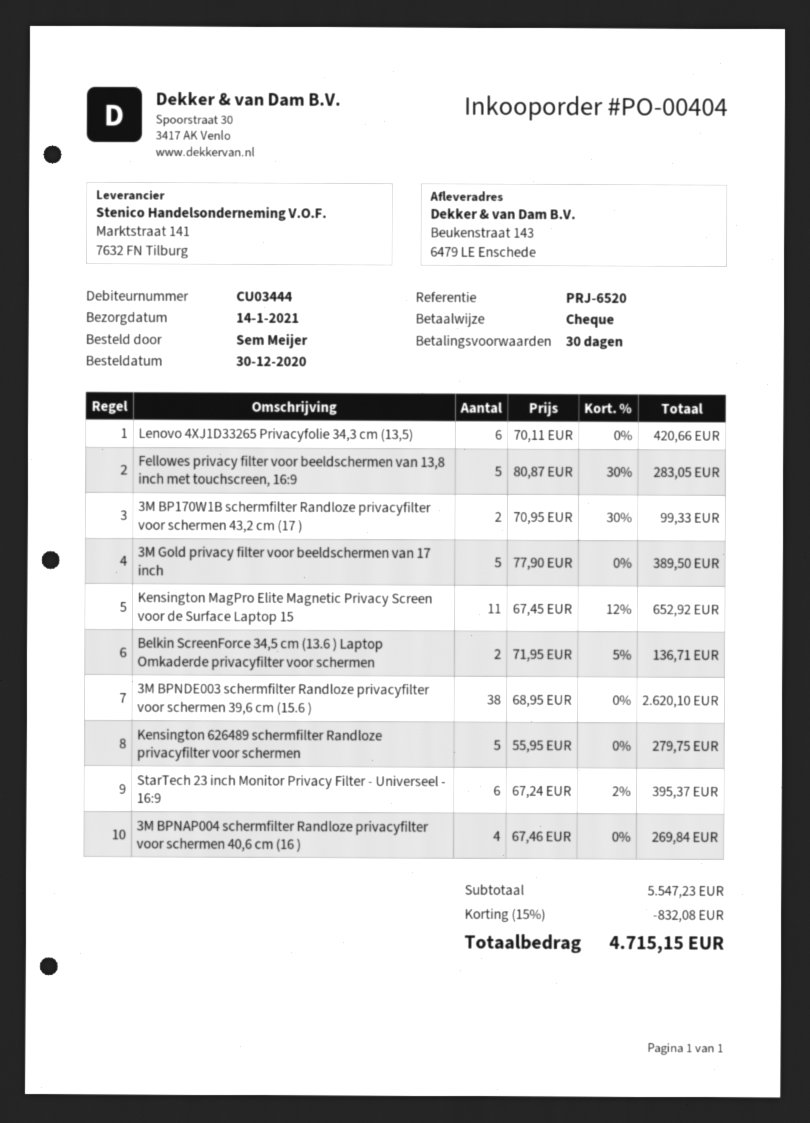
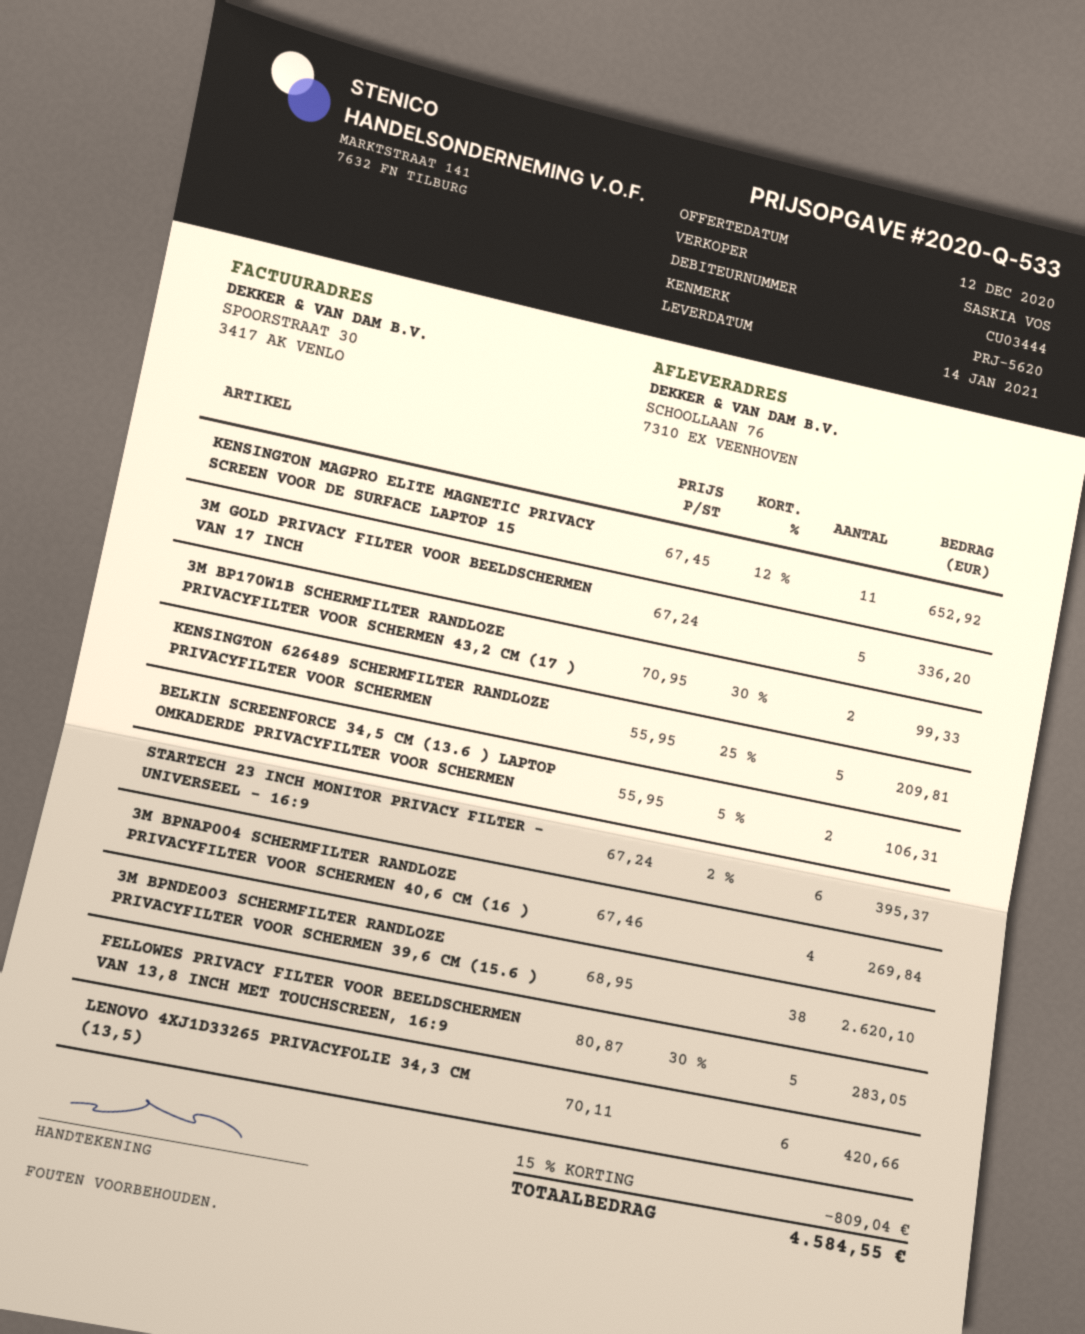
reference: PRJ-6520 -> PRJ-5620
ship to: Beukenstraat 143, 6479 LE Enschede -> SCHOOLLAAN 76, 7310 EX VEENHOVEN
3M Gold privacy filter voor beeldschermen van 17 inch: 5 x 77.90 = 389.50 -> 5 x 67.24 = 336.20
Belkin ScreenForce 34,5 cm (13.6 ) Laptop Omkaderde privacyfilter voor schermen: 2 x 71.95 - 5% = 136.71 -> 2 x 55.95 - 5% = 106.31
Kensington 626489 schermfilter Randloze privacyfilter voor schermen: 5 x 55.95 = 279.75 -> 5 x 55.95 - 25% = 209.81
discount: 15% = 832.08 -> 15% = 809.04
total: 4715.15 -> 4584.55

